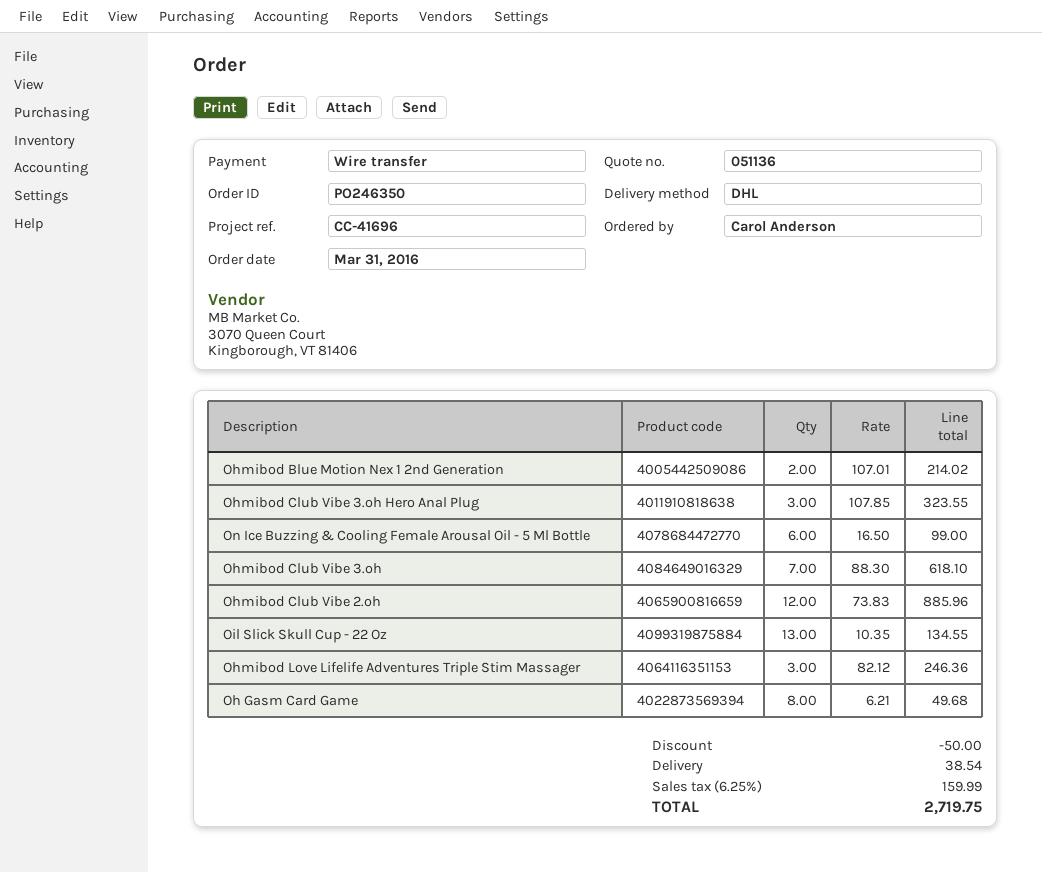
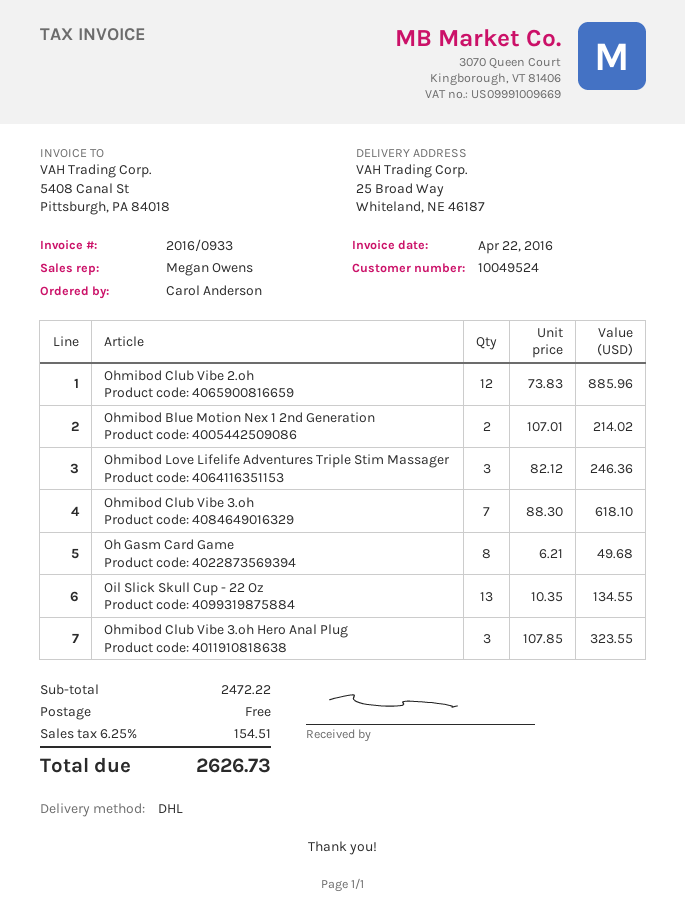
On Ice Buzzing & Cooling Female Arousal Oil - 5 Ml Bottle: 6 x 16.50 = 99.00 -> none
discount: 50.00 -> none
shipping: 38.54 -> 0.00
tax: 6.25% = 159.99 -> 6.25% = 154.51
total: 2719.75 -> 2626.73

